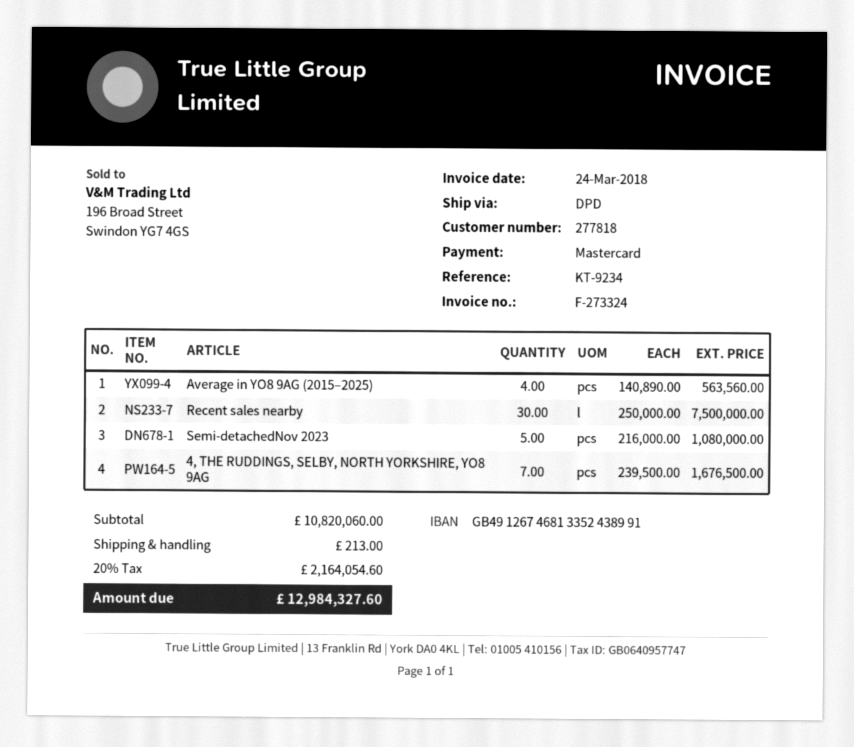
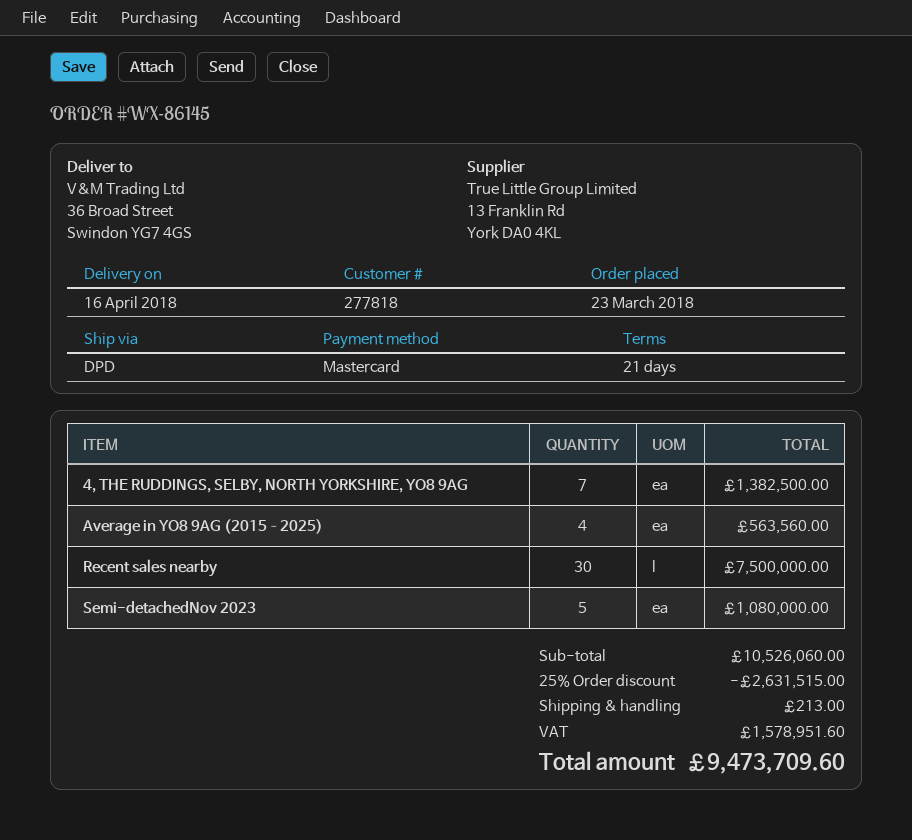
4, THE RUDDINGS, SELBY, NORTH YORKSHIRE, YO8 9AG: 7 for 1676500.00 -> 7 for 1382500.00
subtotal: 10820060.00 -> 10526060.00
discount: none -> 25% = 2631515.00
tax: 2164054.60 -> 1578951.60
total: 12984327.60 -> 9473709.60

